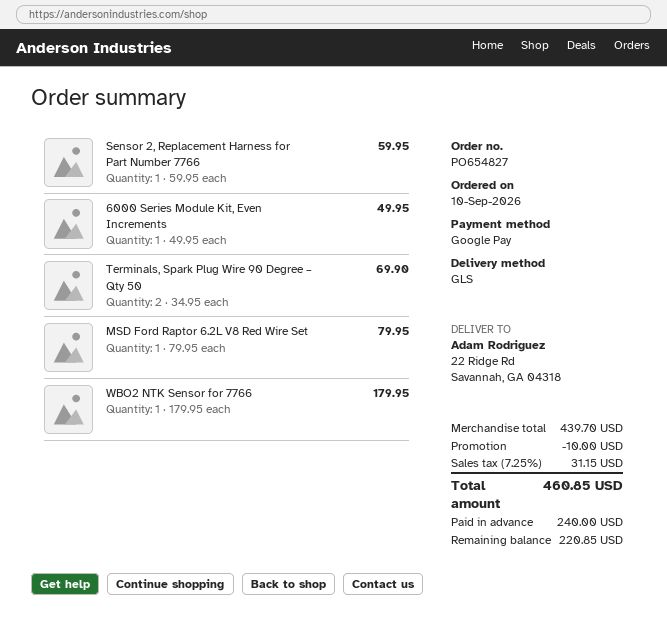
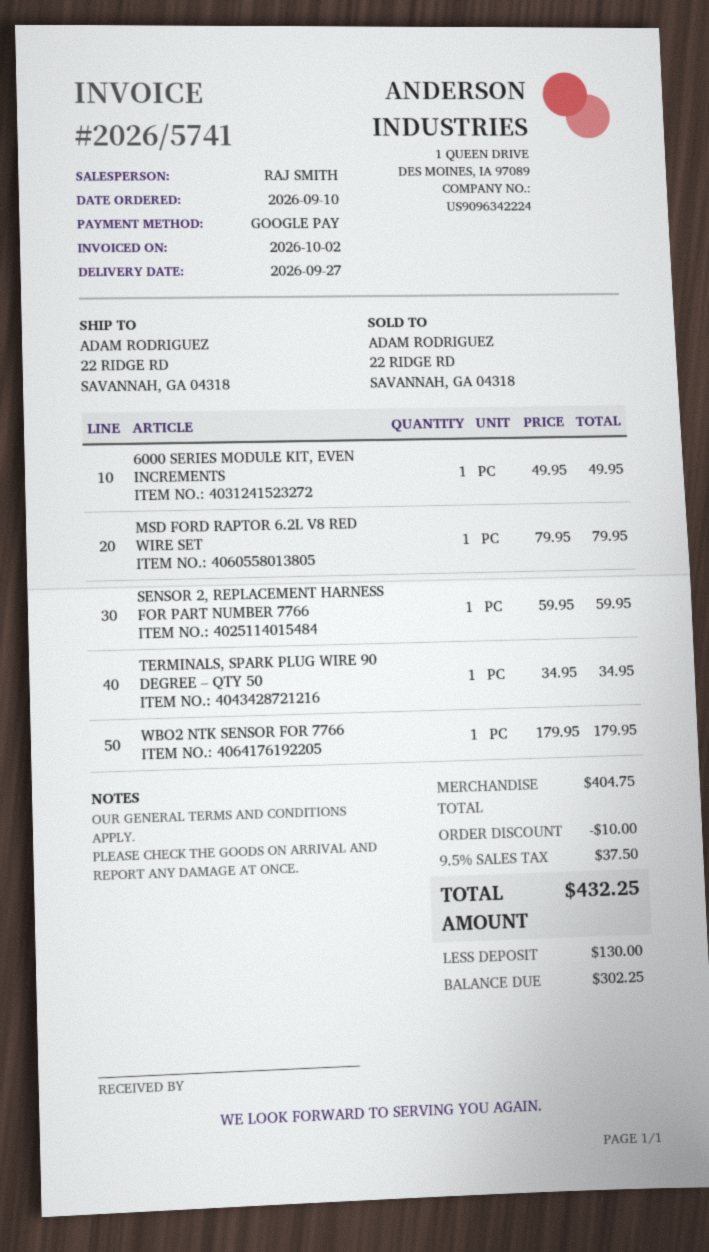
Terminals, Spark Plug Wire 90 Degree – Qty 50: 2 x 34.95 = 69.90 -> 1 x 34.95 = 34.95
subtotal: 439.70 -> 404.75
tax: 7.25% = 31.15 -> 9.5% = 37.50
total: 460.85 -> 432.25
deposit: 240.00 -> 130.00
balance: 220.85 -> 302.25

